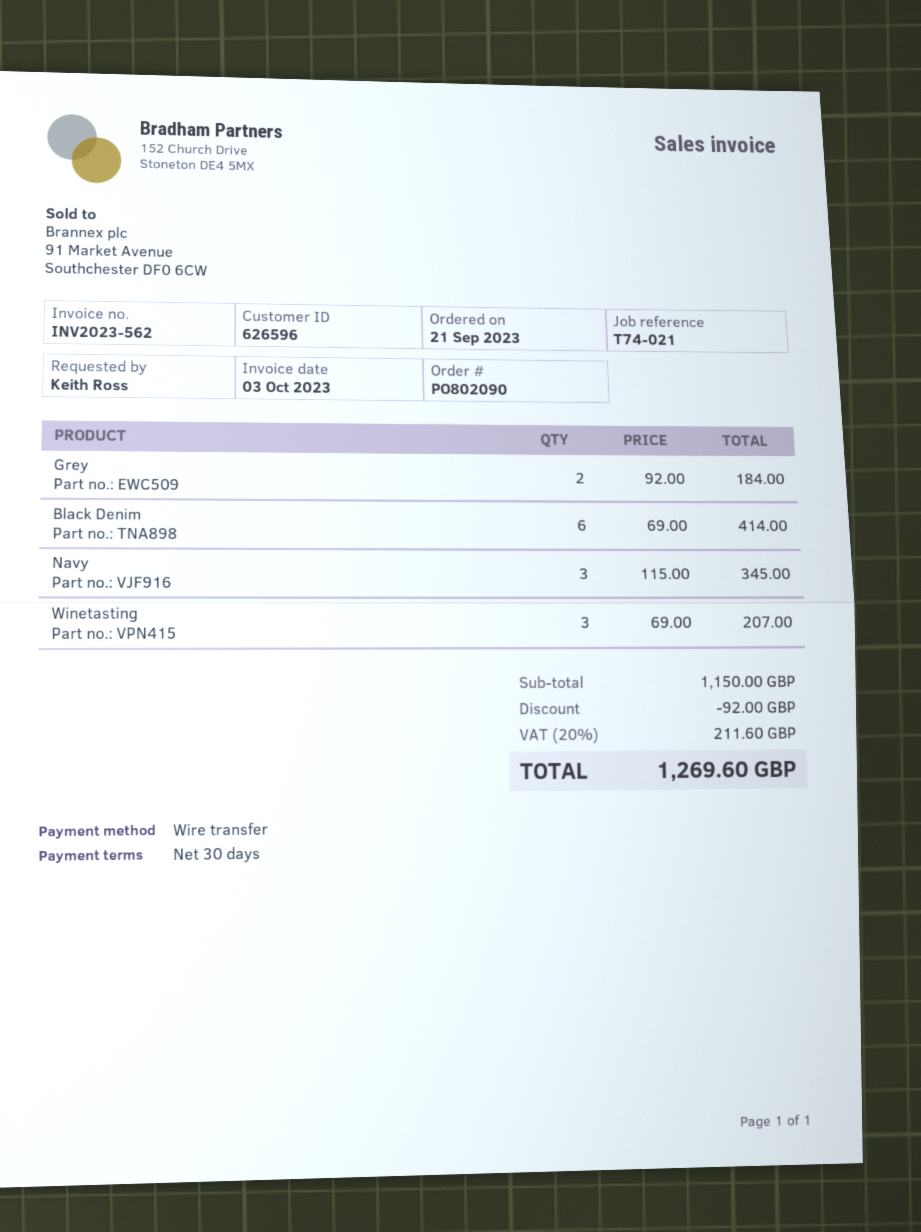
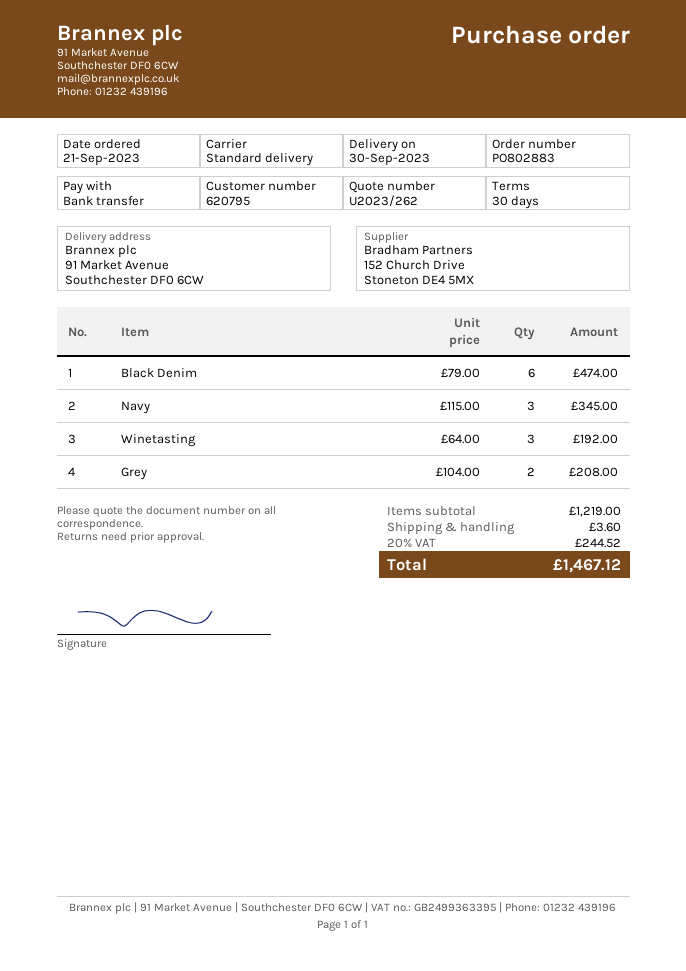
order number: PO802090 -> PO802883
customer number: 626596 -> 620795
Grey: 2 x 92.00 = 184.00 -> 2 x 104.00 = 208.00
Black Denim: 6 x 69.00 = 414.00 -> 6 x 79.00 = 474.00
Winetasting: 3 x 69.00 = 207.00 -> 3 x 64.00 = 192.00
subtotal: 1150.00 -> 1219.00
discount: 92.00 -> none
shipping: none -> 3.60
tax: 20% = 211.60 -> 20% = 244.52
total: 1269.60 -> 1467.12

